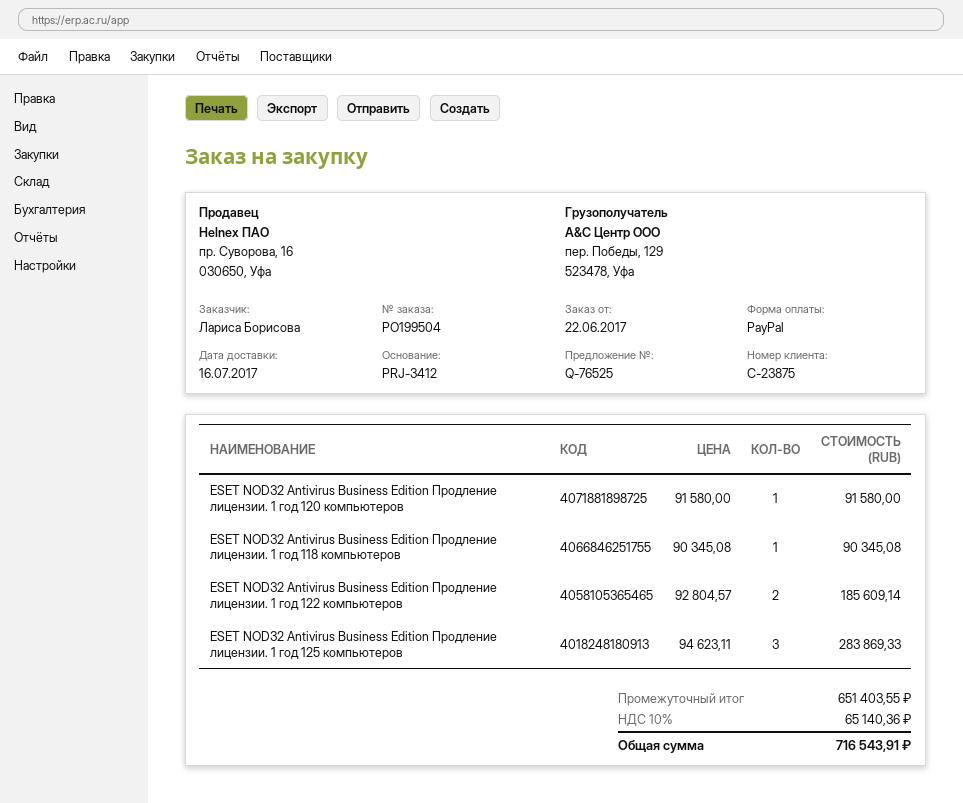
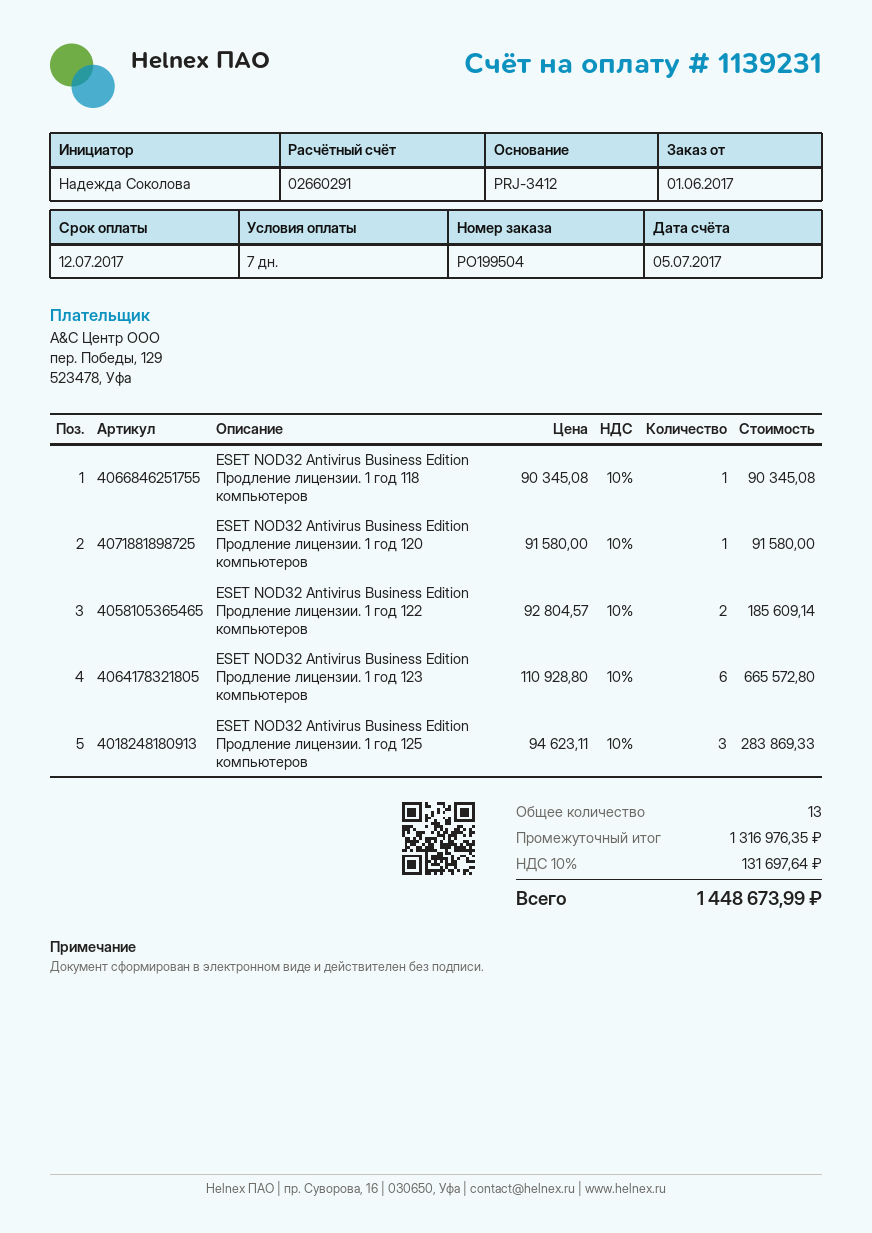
order date: 2017-06-22 -> 2017-06-01
ordered by: Лариса Борисова -> Надежда Соколова
ESET NOD32 Antivirus Business Edition Продление лицензии. 1 год 123 компьютеров: none -> 6 x 110928.80 = 665572.80
subtotal: 651403.55 -> 1316976.35
tax: 10% = 65140.36 -> 10% = 131697.64
total: 716543.91 -> 1448673.99

